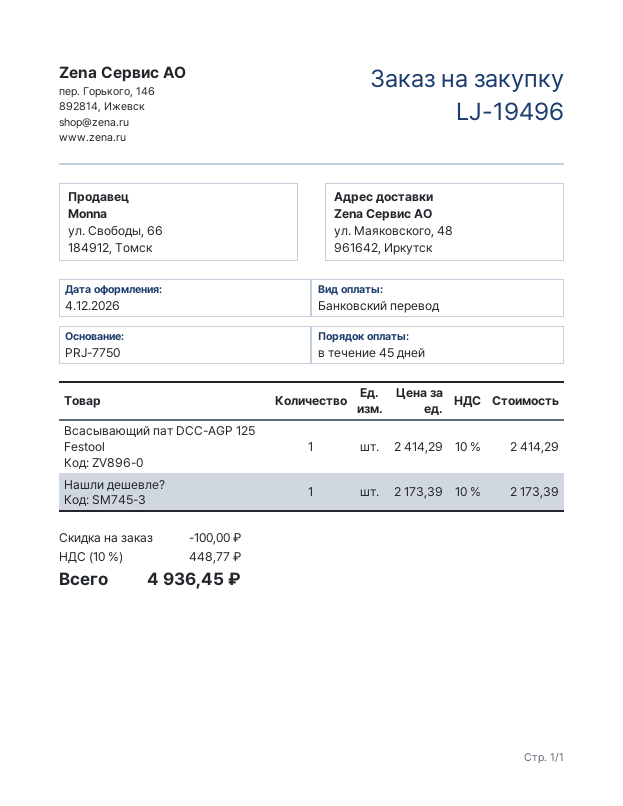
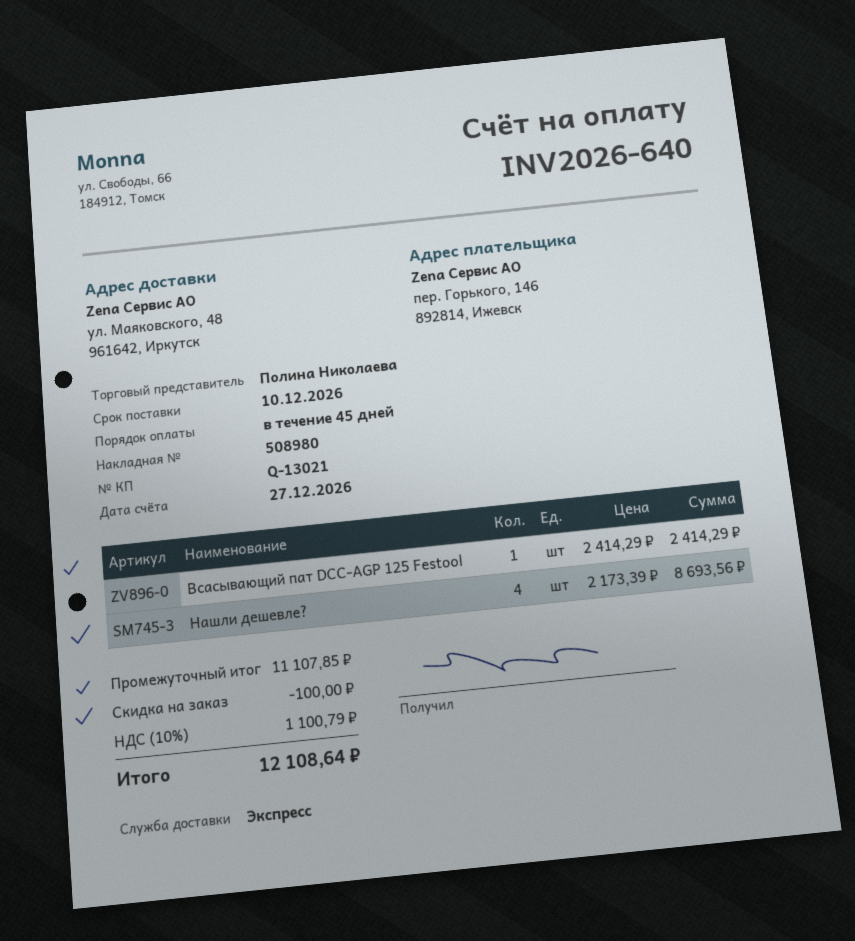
Нашли дешевле?: 1 x 2173.39 = 2173.39 -> 4 x 2173.39 = 8693.56
tax: 10% = 448.77 -> 10% = 1100.79
total: 4936.45 -> 12108.64

